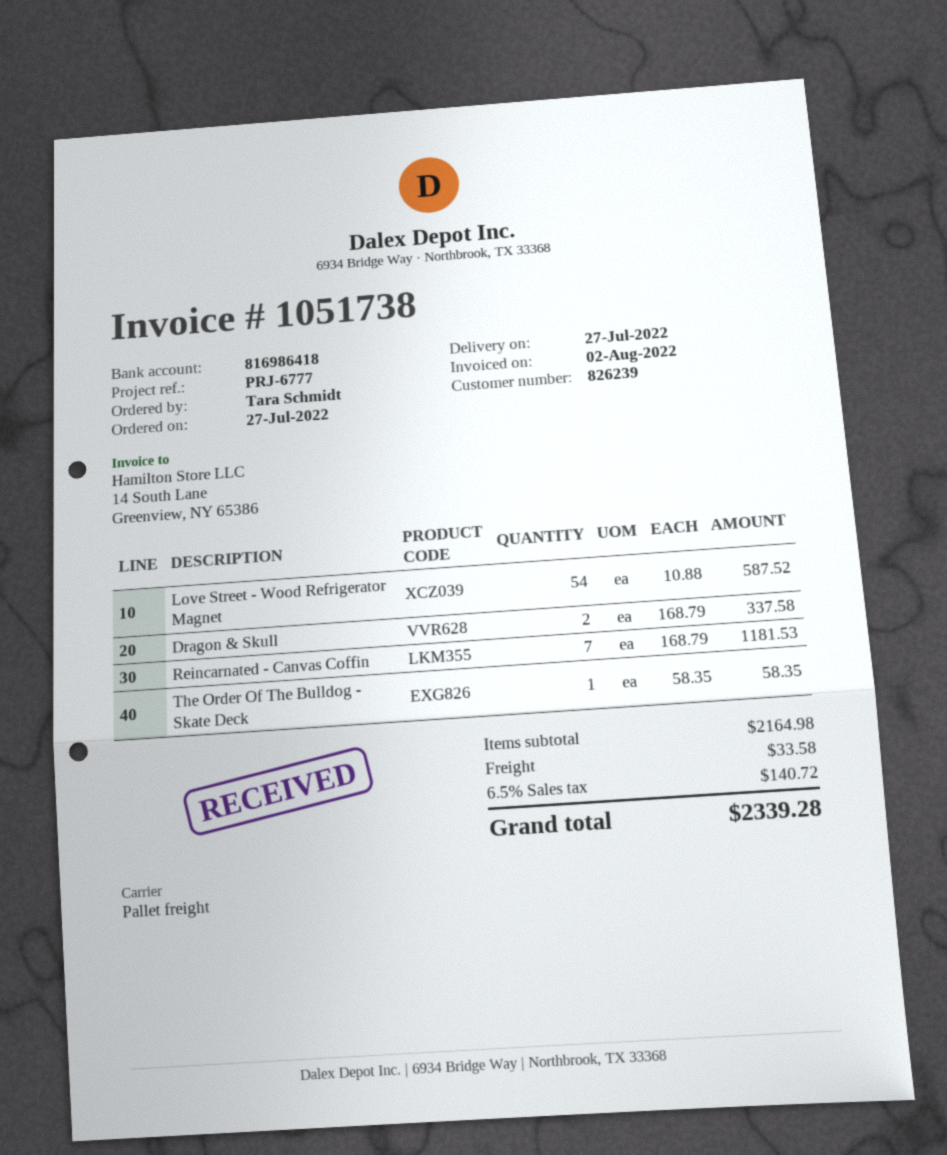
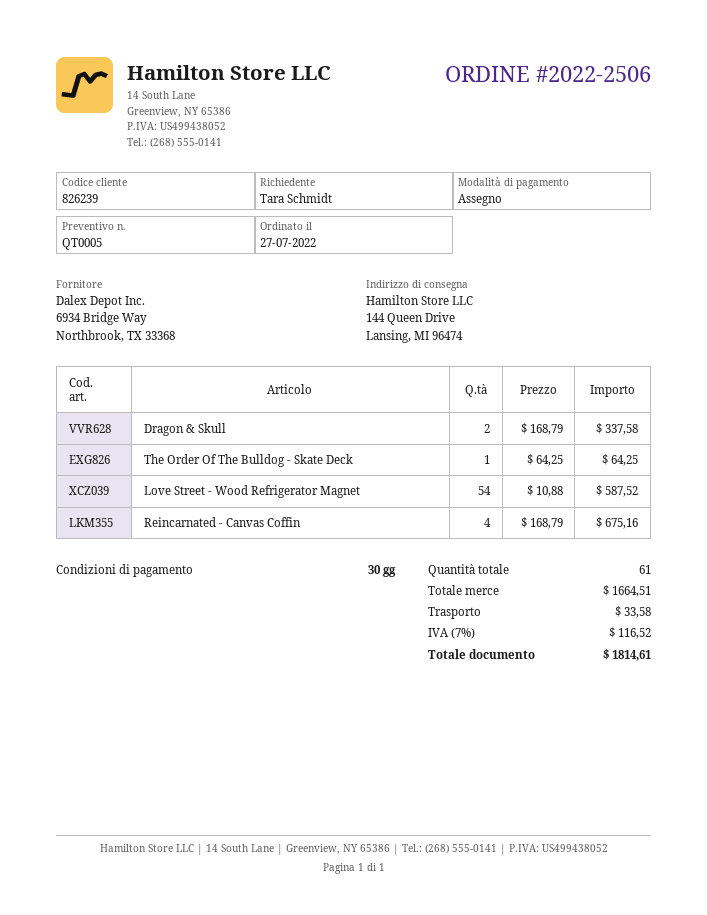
Reincarnated - Canvas Coffin: 7 x 168.79 = 1181.53 -> 4 x 168.79 = 675.16
The Order Of The Bulldog - Skate Deck: 1 x 58.35 = 58.35 -> 1 x 64.25 = 64.25
subtotal: 2164.98 -> 1664.51
tax: 6.5% = 140.72 -> 7% = 116.52
total: 2339.28 -> 1814.61

